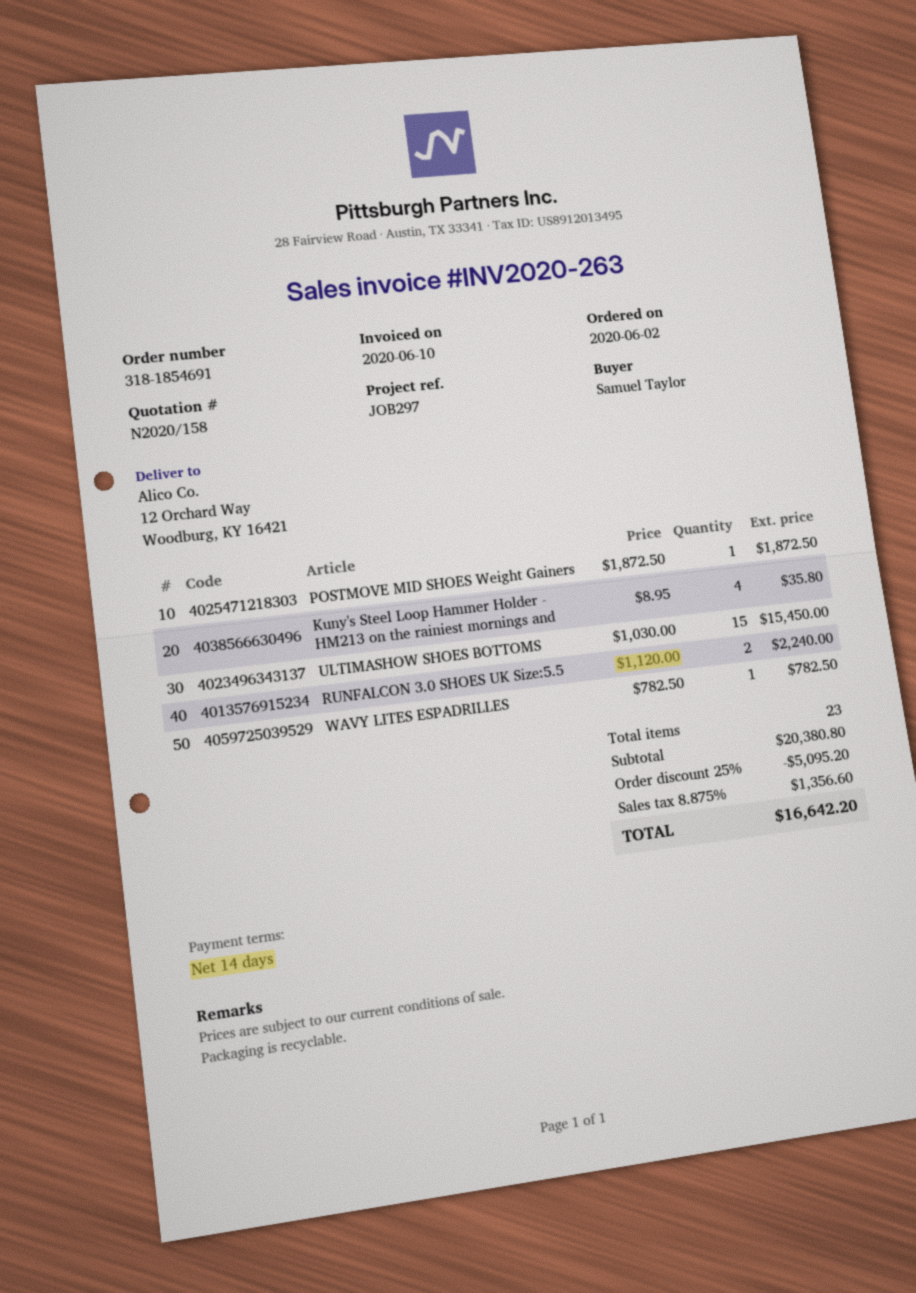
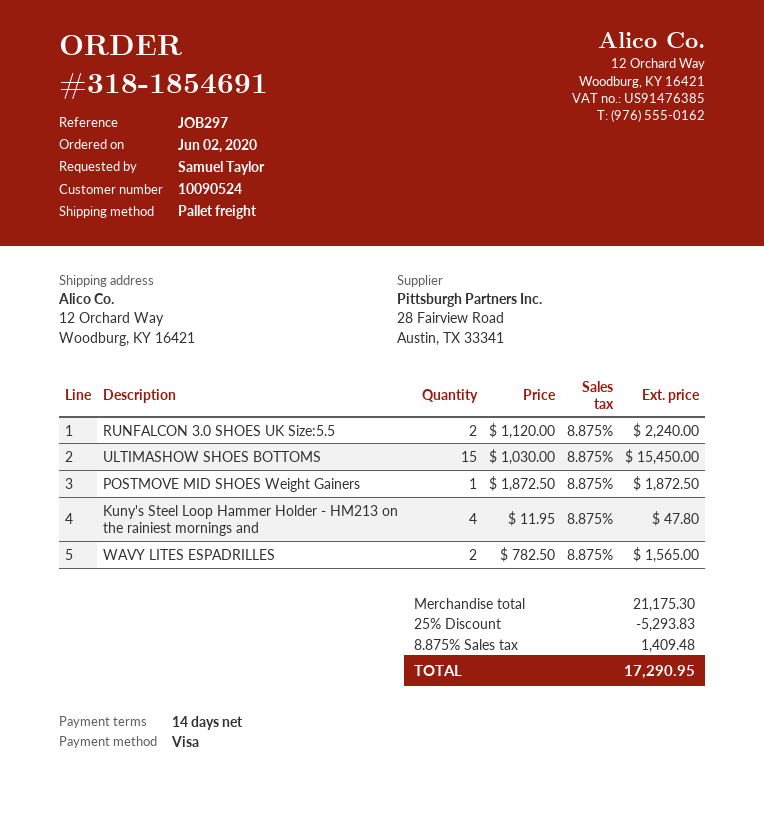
Kuny's Steel Loop Hammer Holder - HM213 on the rainiest mornings and: 4 x 8.95 = 35.80 -> 4 x 11.95 = 47.80
WAVY LITES ESPADRILLES: 1 x 782.50 = 782.50 -> 2 x 782.50 = 1565.00
subtotal: 20380.80 -> 21175.30
discount: 25% = 5095.20 -> 25% = 5293.83
tax: 8.875% = 1356.60 -> 8.875% = 1409.48
total: 16642.20 -> 17290.95

